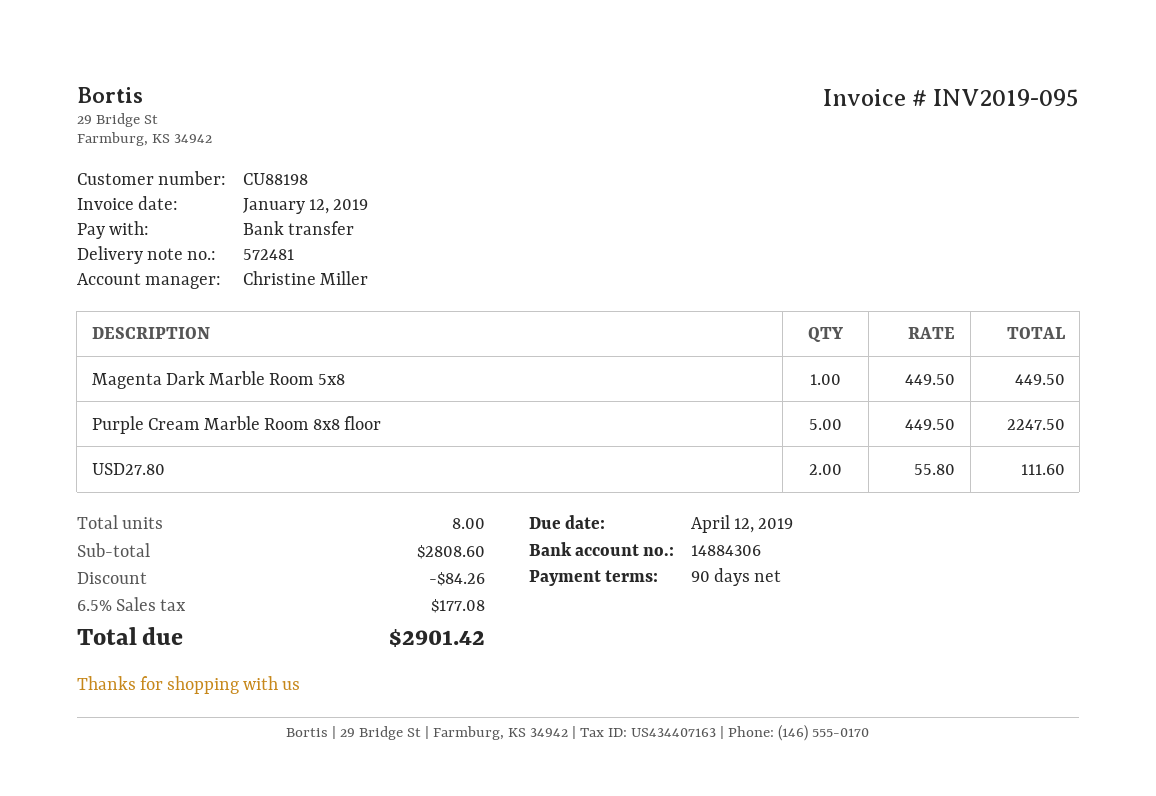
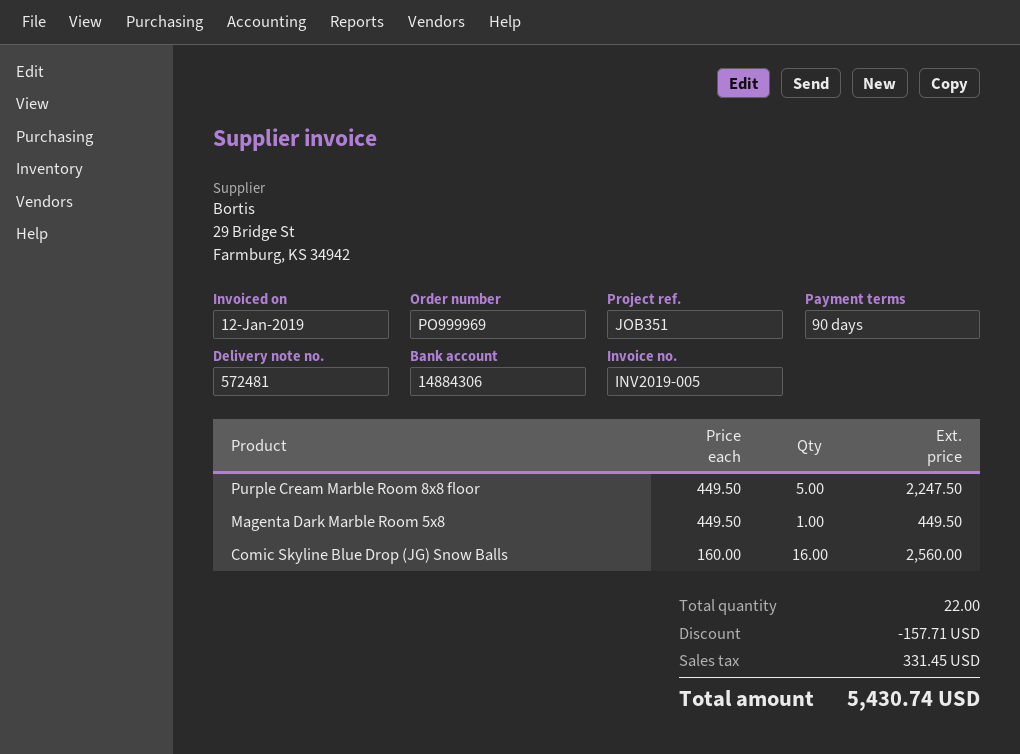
invoice number: INV2019-095 -> INV2019-005
USD27.80: 2 x 55.80 = 111.60 -> none
Comic Skyline Blue Drop (JG) Snow Balls: none -> 16 x 160.00 = 2560.00
total quantity: 8 -> 22
discount: 84.26 -> 157.71
tax: 177.08 -> 331.45
total: 2901.42 -> 5430.74

